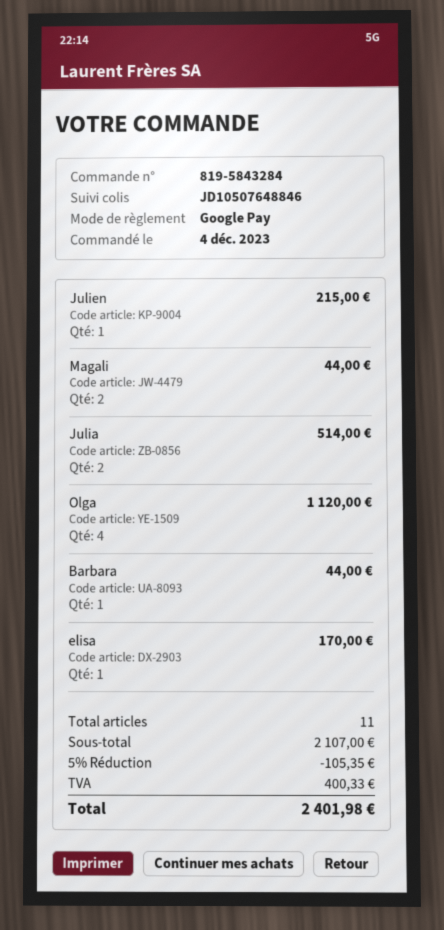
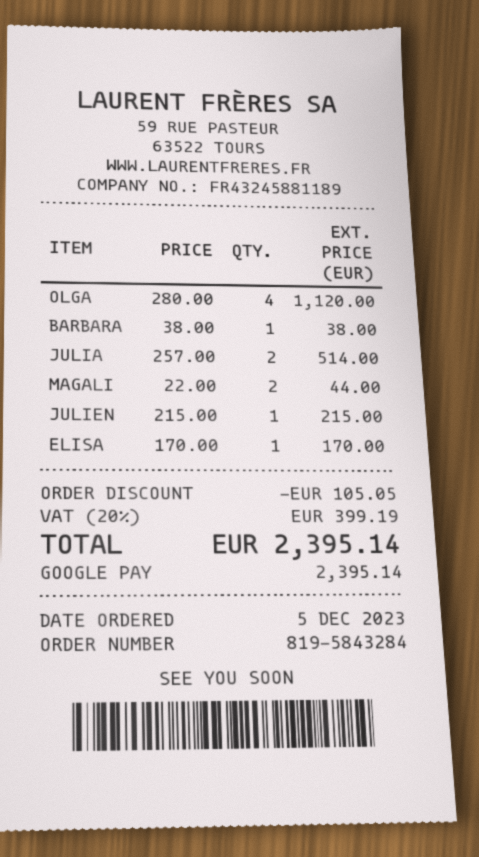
order date: 2023-12-04 -> 2023-12-05
Barbara: 1 for 44.00 -> 1 for 38.00
discount: 105.35 -> 105.05
tax: 400.33 -> 399.19
total: 2401.98 -> 2395.14

